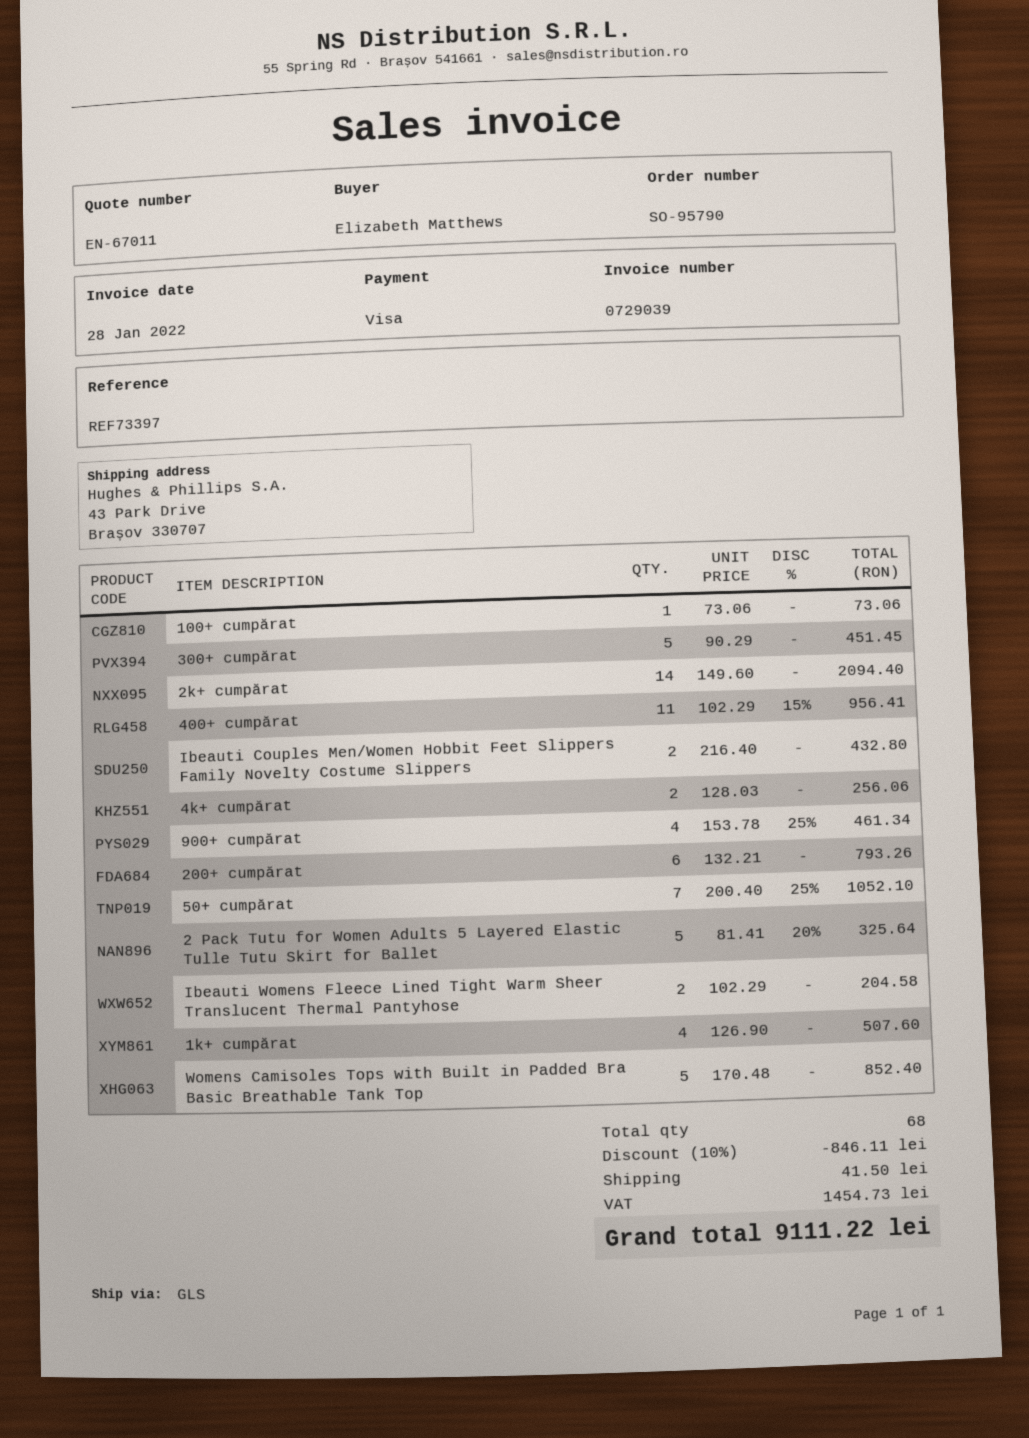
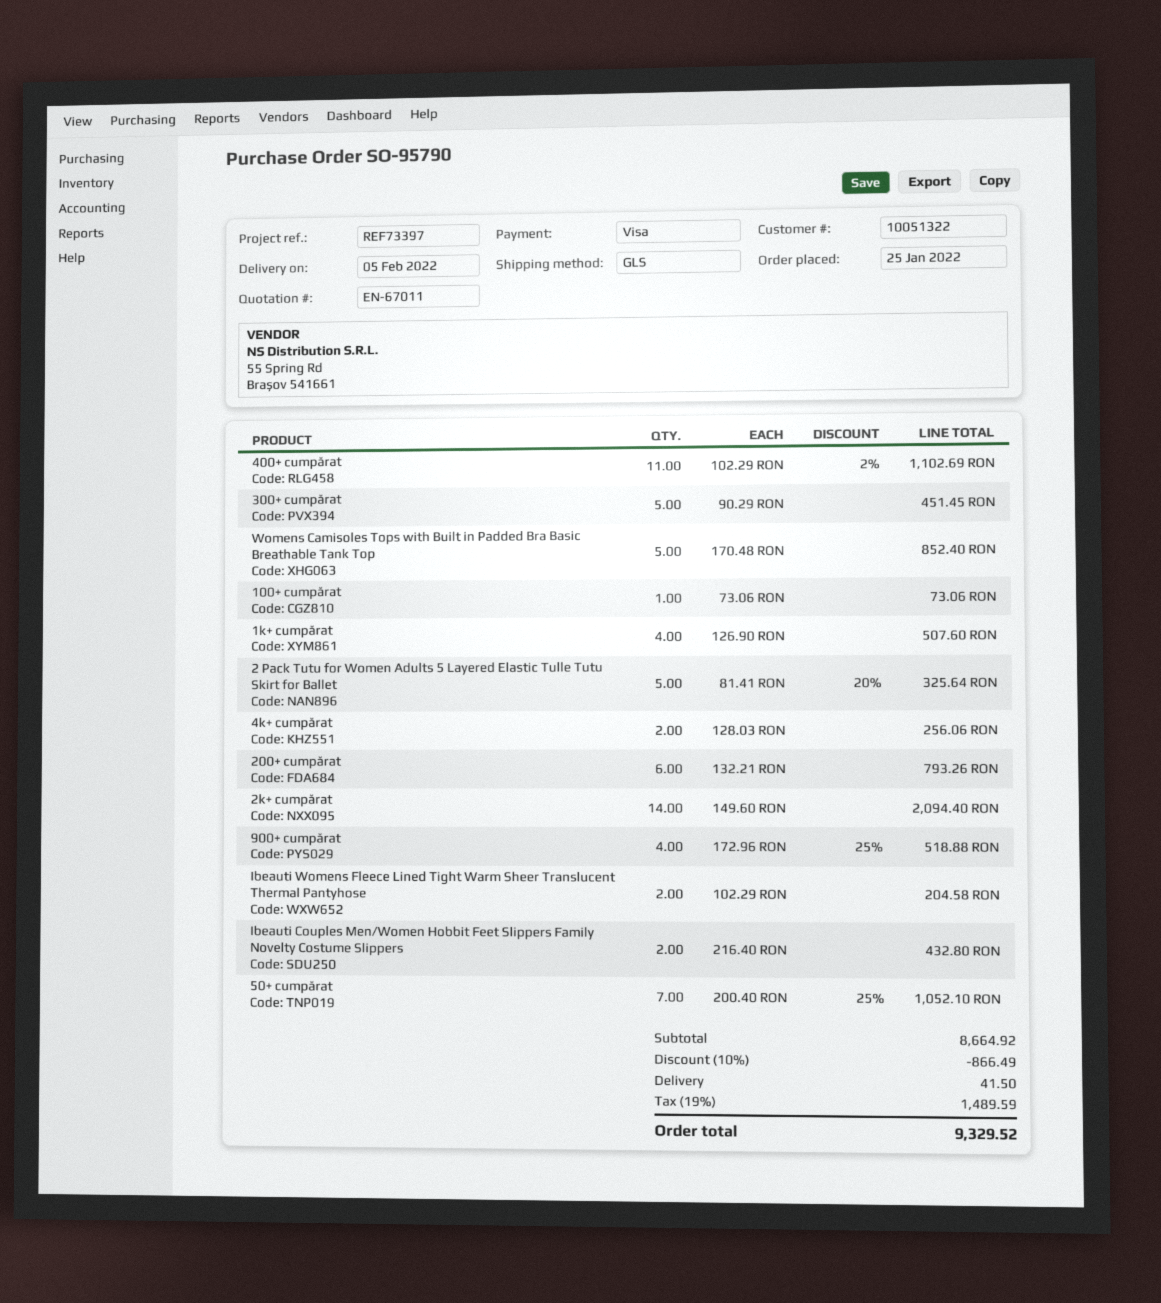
400+ cumpărat: 11 x 102.29 - 15% = 956.41 -> 11 x 102.29 - 2% = 1102.69
900+ cumpărat: 4 x 153.78 - 25% = 461.34 -> 4 x 172.96 - 25% = 518.88
discount: 10% = 846.11 -> 10% = 866.49
tax: 1454.73 -> 1489.59
total: 9111.22 -> 9329.52

